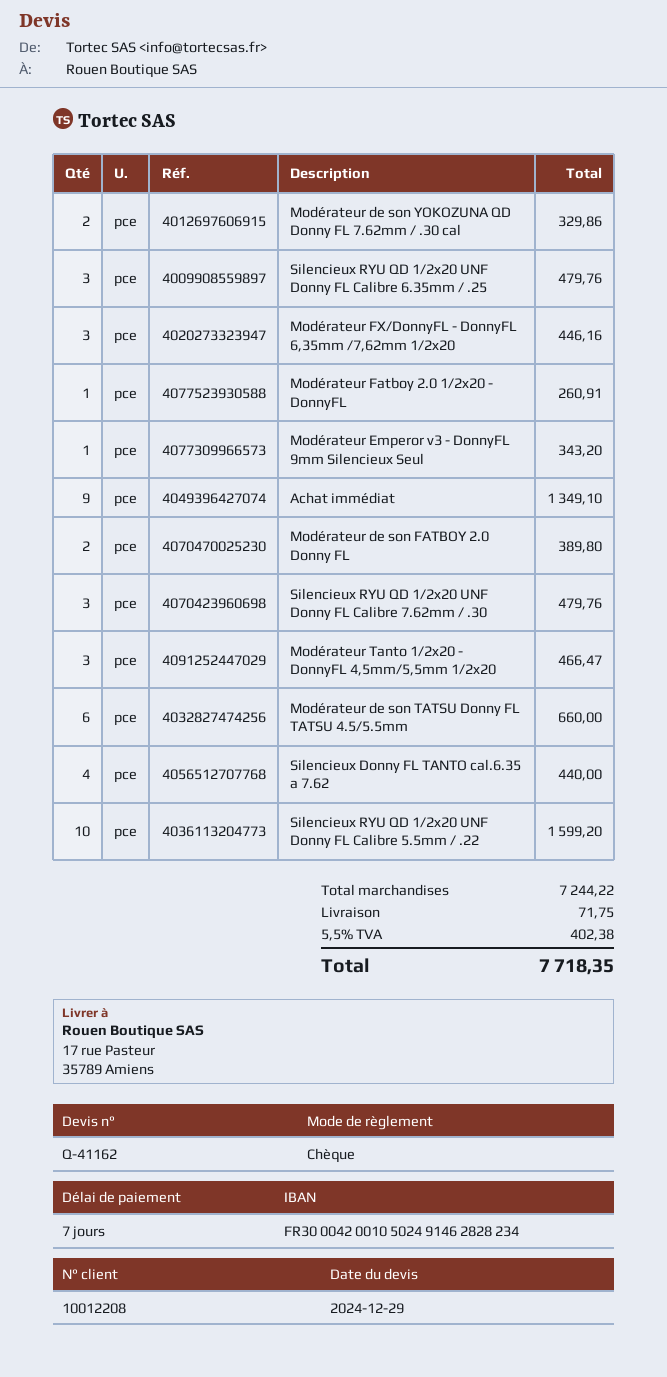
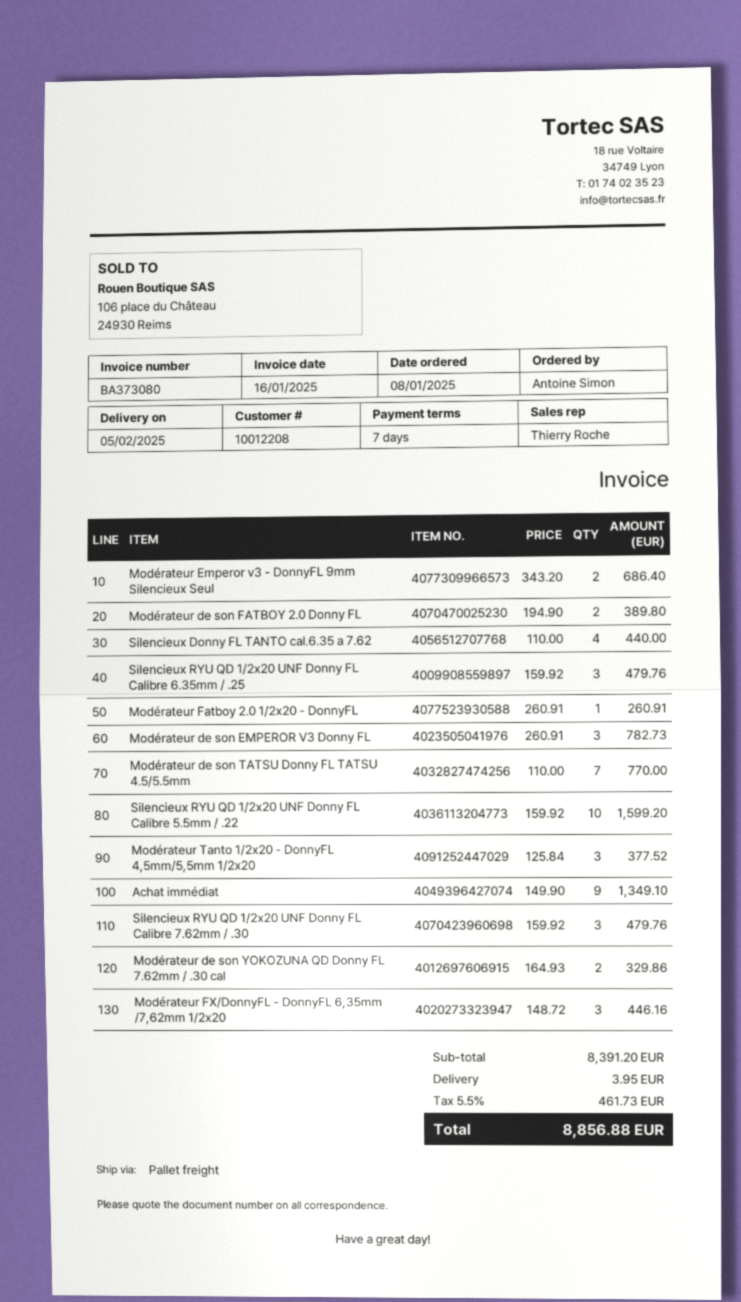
Modérateur Emperor v3 - DonnyFL 9mm Silencieux Seul: 1 for 343.20 -> 2 for 686.40
Modérateur Tanto 1/2x20 - DonnyFL 4,5mm/5,5mm 1/2x20: 3 for 466.47 -> 3 for 377.52
Modérateur de son TATSU Donny FL TATSU 4.5/5.5mm: 6 for 660.00 -> 7 for 770.00
Modérateur de son EMPEROR V3 Donny FL: none -> 3 for 782.73
subtotal: 7244.22 -> 8391.20
shipping: 71.75 -> 3.95
tax: 5.5% = 402.38 -> 5.5% = 461.73
total: 7718.35 -> 8856.88

